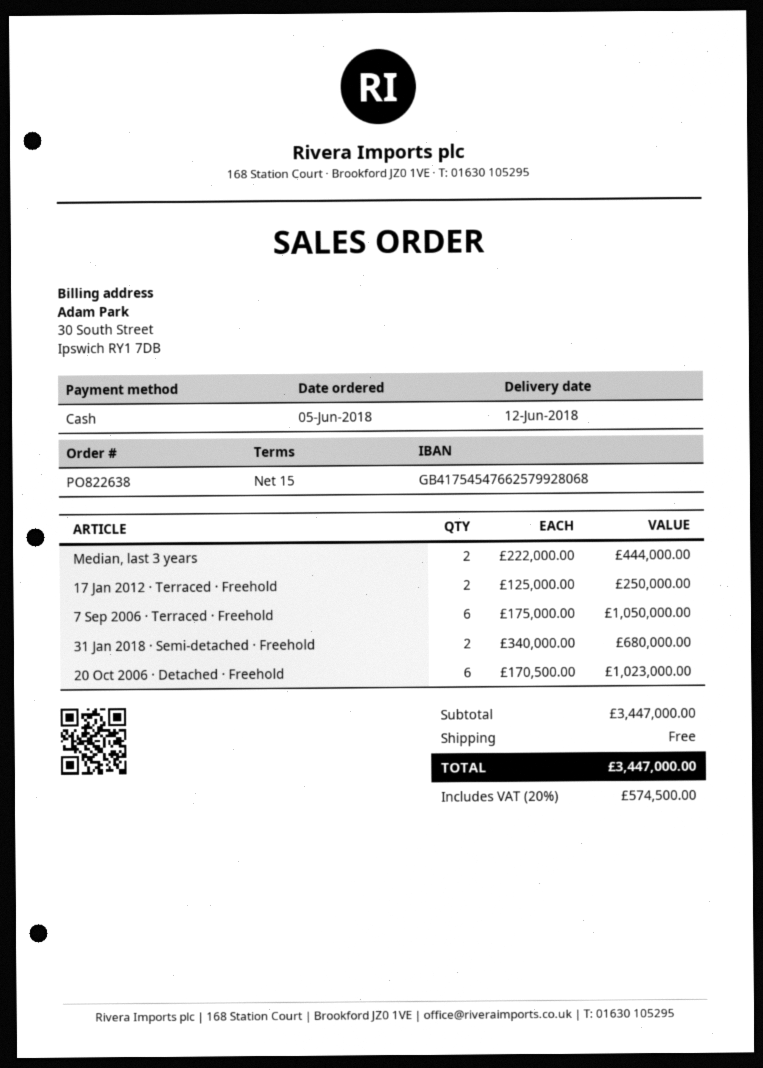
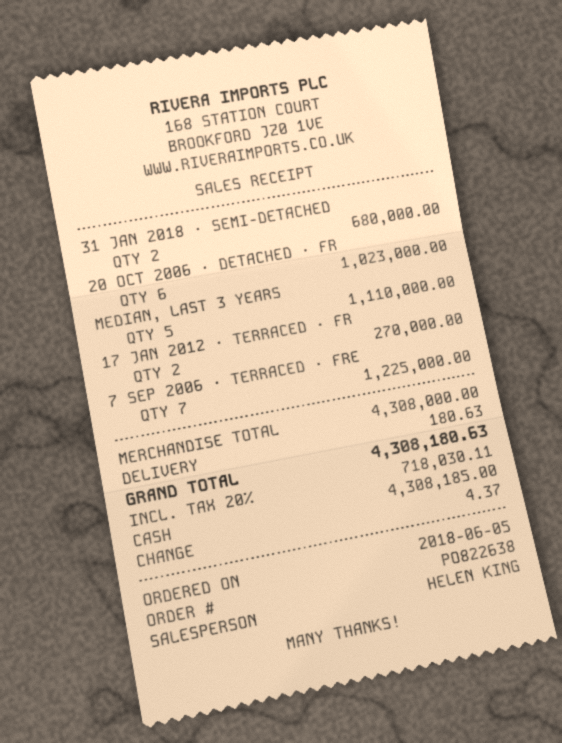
Median, last 3 years: 2 for 444000.00 -> 5 for 1110000.00
17 Jan 2012 · Terraced · Freehold: 2 for 250000.00 -> 2 for 270000.00
7 Sep 2006 · Terraced · Freehold: 6 for 1050000.00 -> 7 for 1225000.00
subtotal: 3447000.00 -> 4308000.00
shipping: 0.00 -> 180.63
tax: 20% = 574500.00 -> 20% = 718030.11
total: 3447000.00 -> 4308180.63

